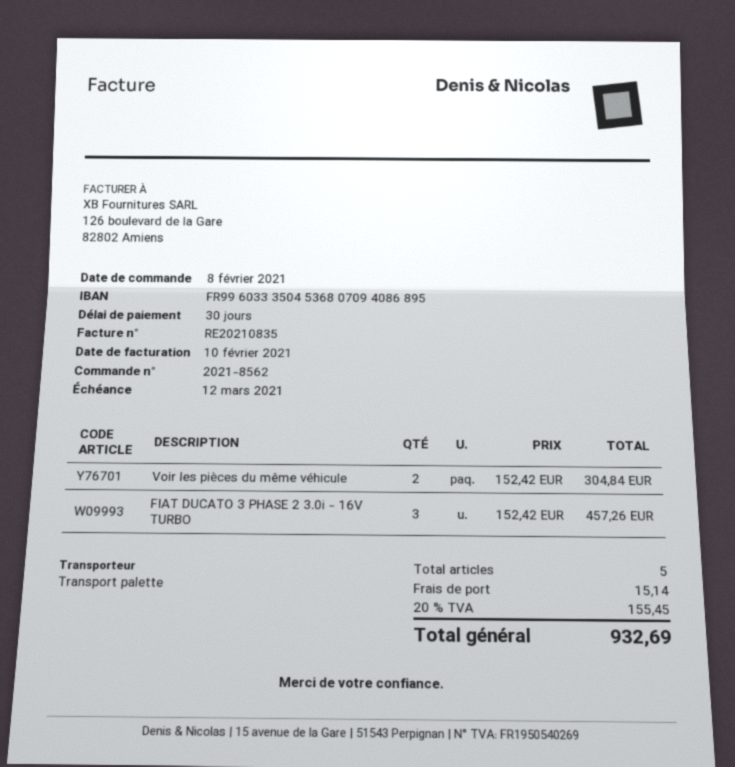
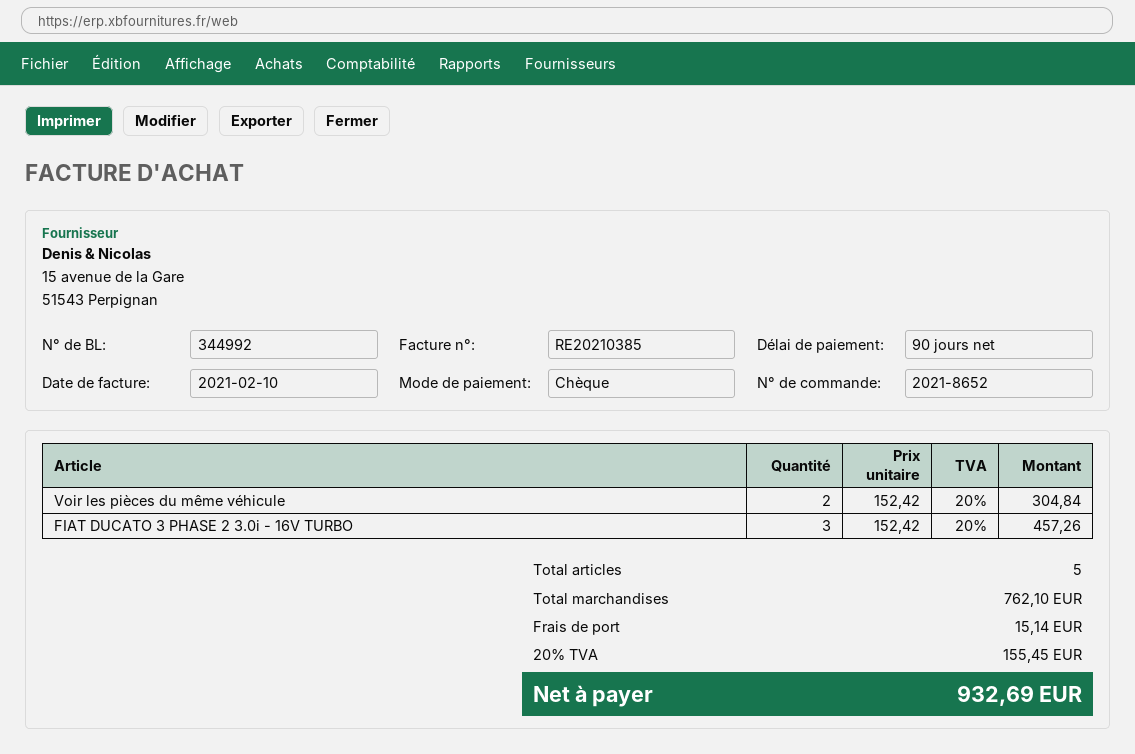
order number: 2021-8562 -> 2021-8652
invoice number: RE20210835 -> RE20210385
payment terms: 30 days -> 90 days

